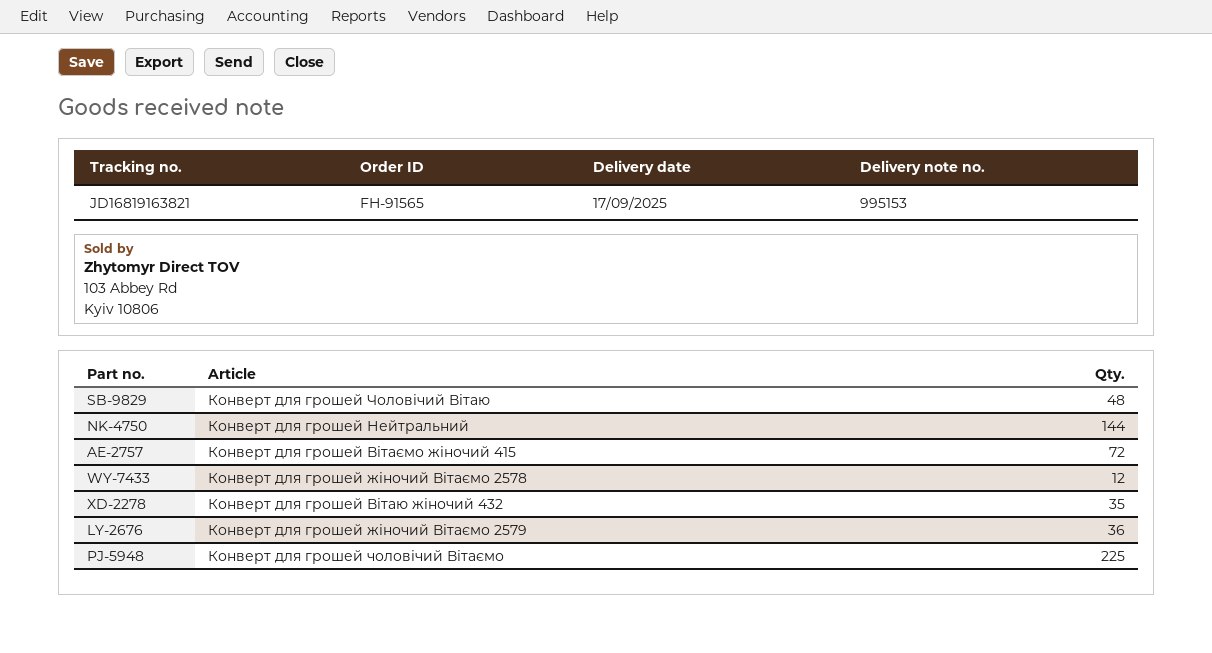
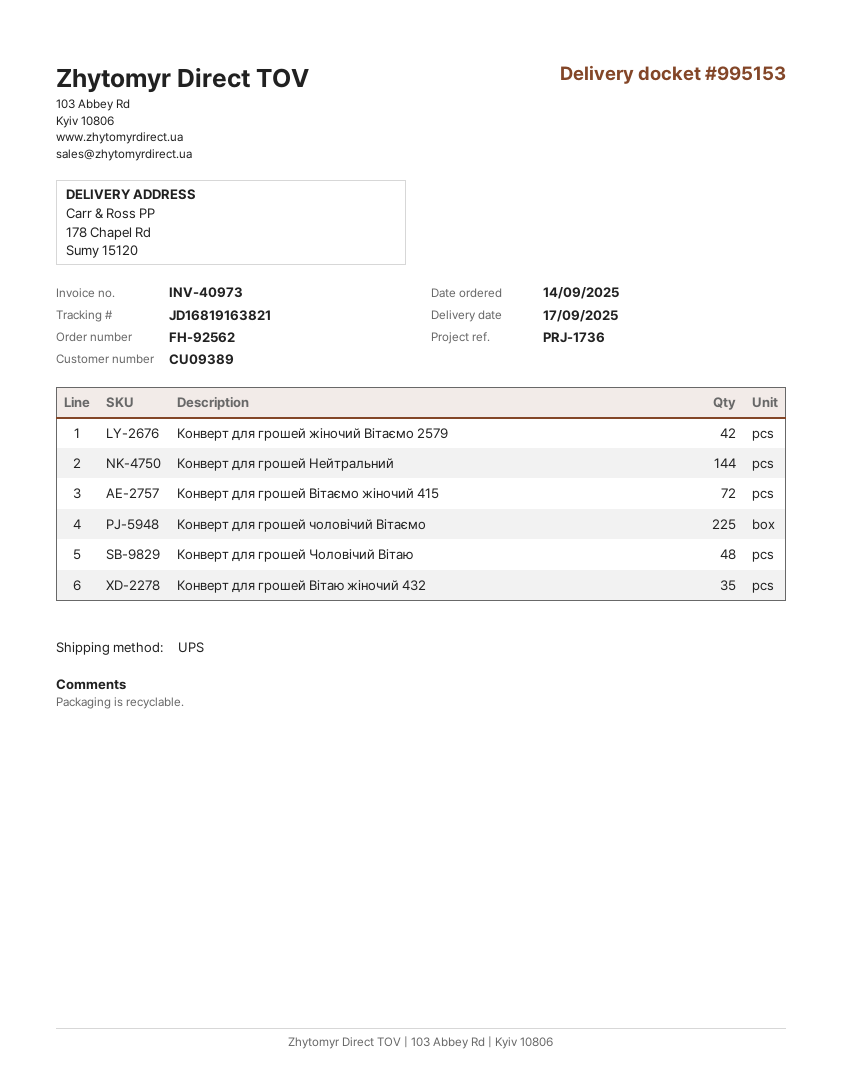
order number: FH-91565 -> FH-92562
Конверт для грошей жіночий Вітаємо 2578: 12 -> none
Конверт для грошей жіночий Вітаємо 2579: 36 -> 42

